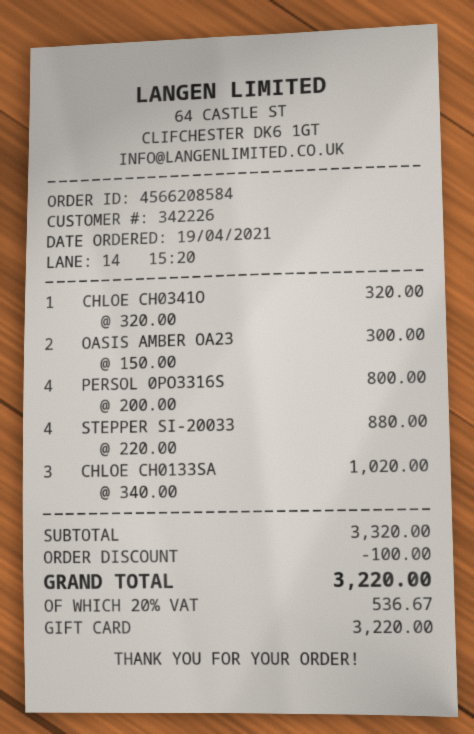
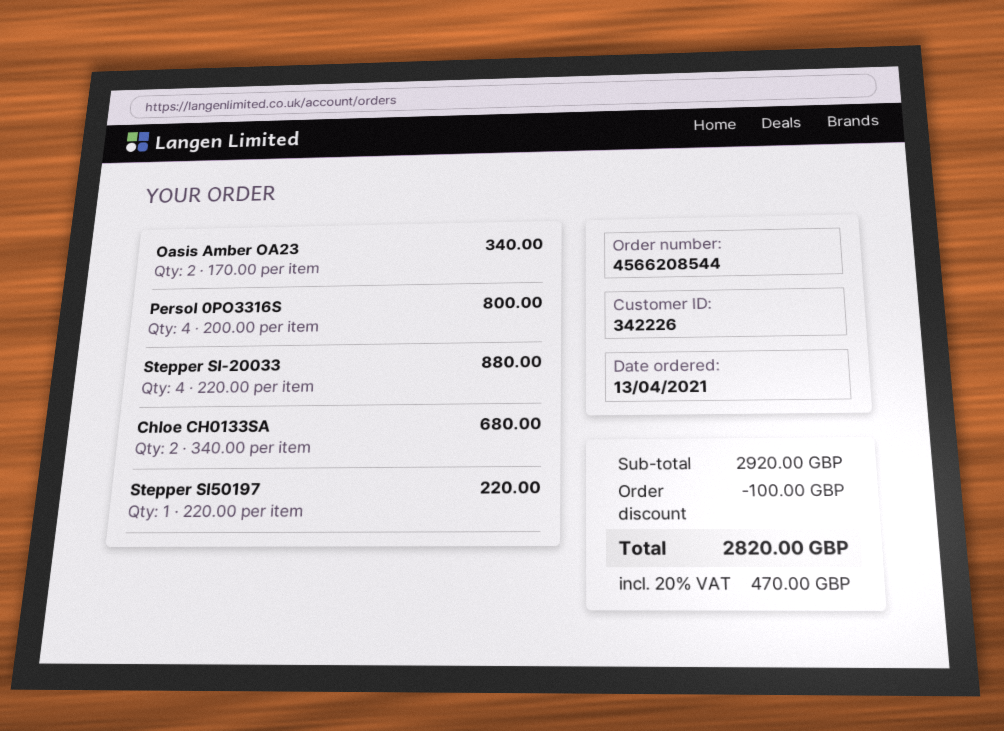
order number: 4566208584 -> 4566208544
order date: 2021-04-19 -> 2021-04-13
CHLOE CH0341O: 1 x 320.00 = 320.00 -> none
OASIS AMBER OA23: 2 x 150.00 = 300.00 -> 2 x 170.00 = 340.00
CHLOE CH0133SA: 3 x 340.00 = 1020.00 -> 2 x 340.00 = 680.00
Stepper SI50197: none -> 1 x 220.00 = 220.00
subtotal: 3320.00 -> 2920.00
tax: 20% = 536.67 -> 20% = 470.00
total: 3220.00 -> 2820.00

